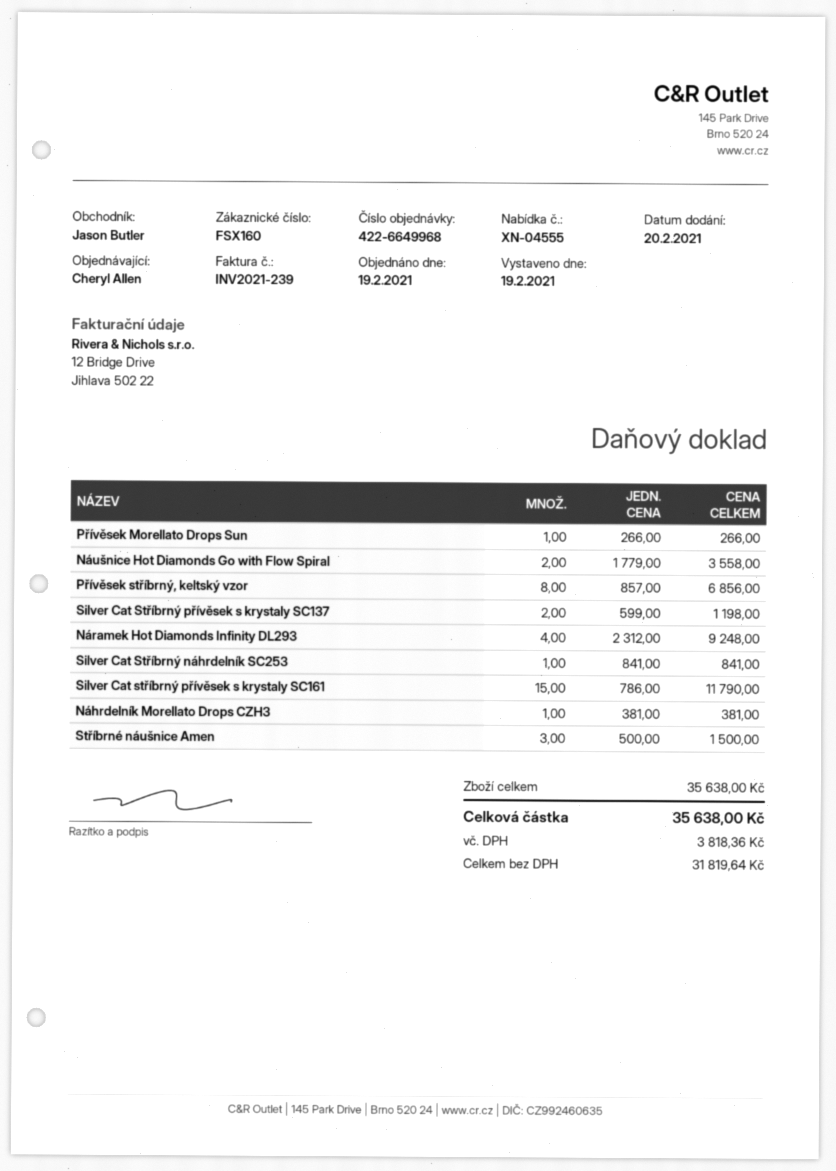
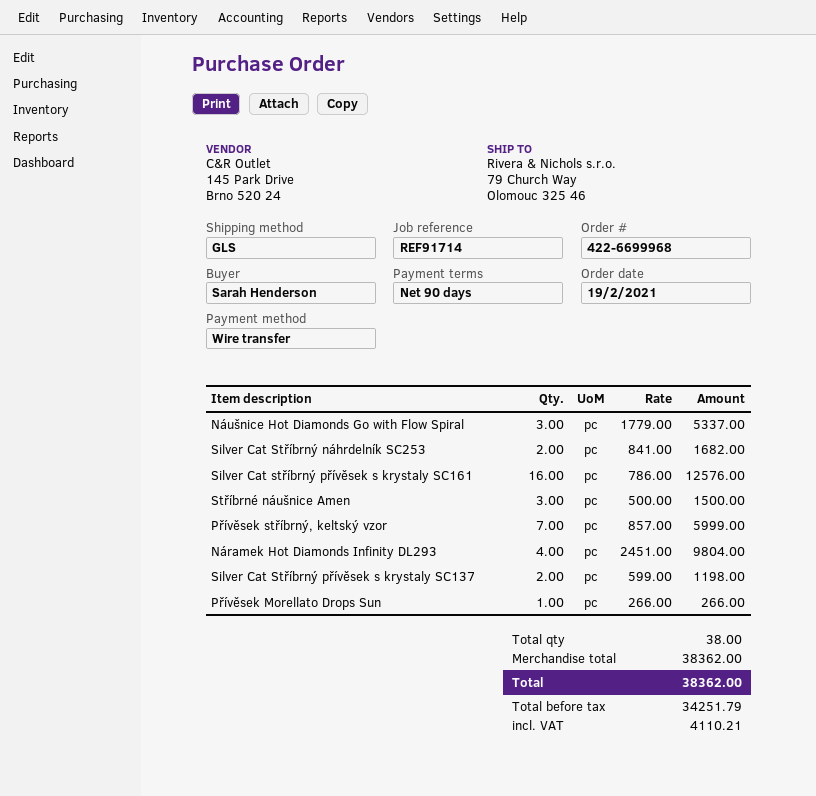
order number: 422-6649968 -> 422-6699968
ordered by: Cheryl Allen -> Sarah Henderson
Náušnice Hot Diamonds Go with Flow Spiral: 2 x 1779.00 = 3558.00 -> 3 x 1779.00 = 5337.00
Přívěsek stříbrný, keltský vzor: 8 x 857.00 = 6856.00 -> 7 x 857.00 = 5999.00
Náramek Hot Diamonds Infinity DL293: 4 x 2312.00 = 9248.00 -> 4 x 2451.00 = 9804.00
Silver Cat Stříbrný náhrdelník SC253: 1 x 841.00 = 841.00 -> 2 x 841.00 = 1682.00
Silver Cat stříbrný přívěsek s krystaly SC161: 15 x 786.00 = 11790.00 -> 16 x 786.00 = 12576.00
Náhrdelník Morellato Drops CZH3: 1 x 381.00 = 381.00 -> none
subtotal: 35638.00 -> 38362.00
net: 31819.64 -> 34251.79
tax: 3818.36 -> 4110.21
total: 35638.00 -> 38362.00

